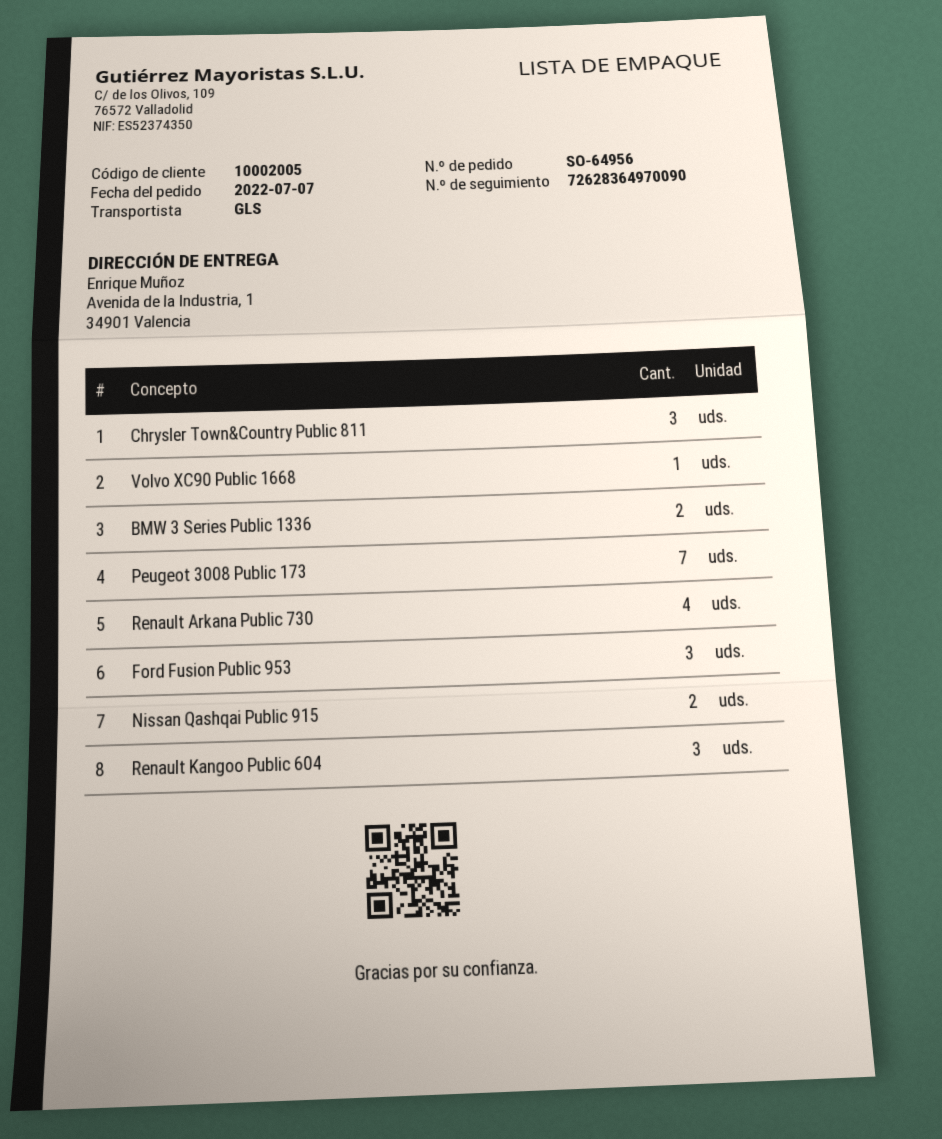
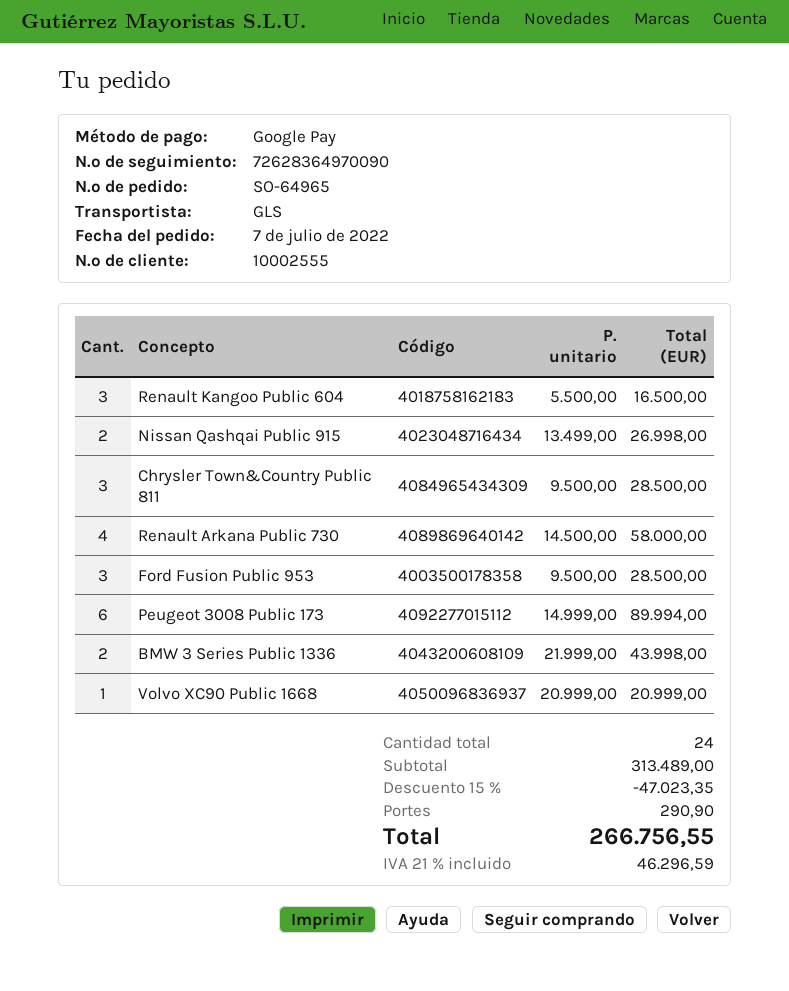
order number: SO-64956 -> SO-64965
customer number: 10002005 -> 10002555
Peugeot 3008 Public 173: 7 -> 6

